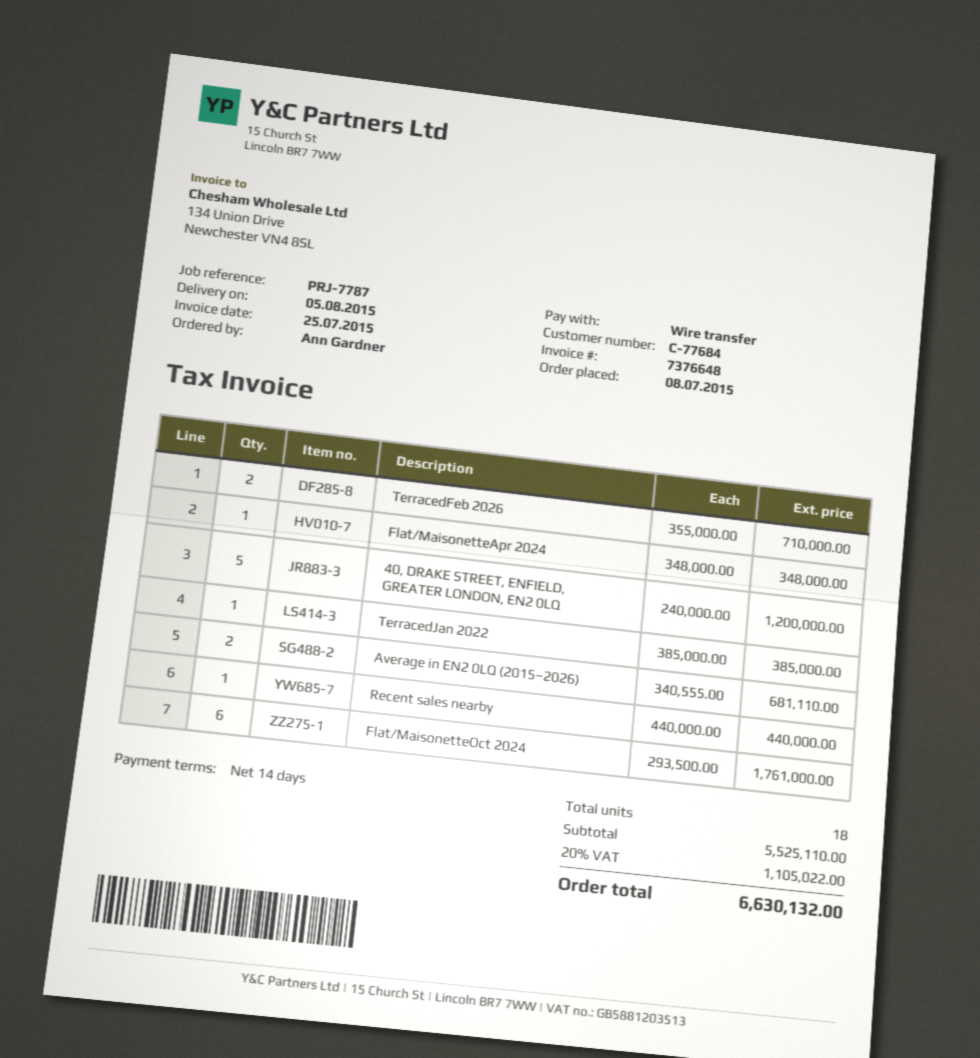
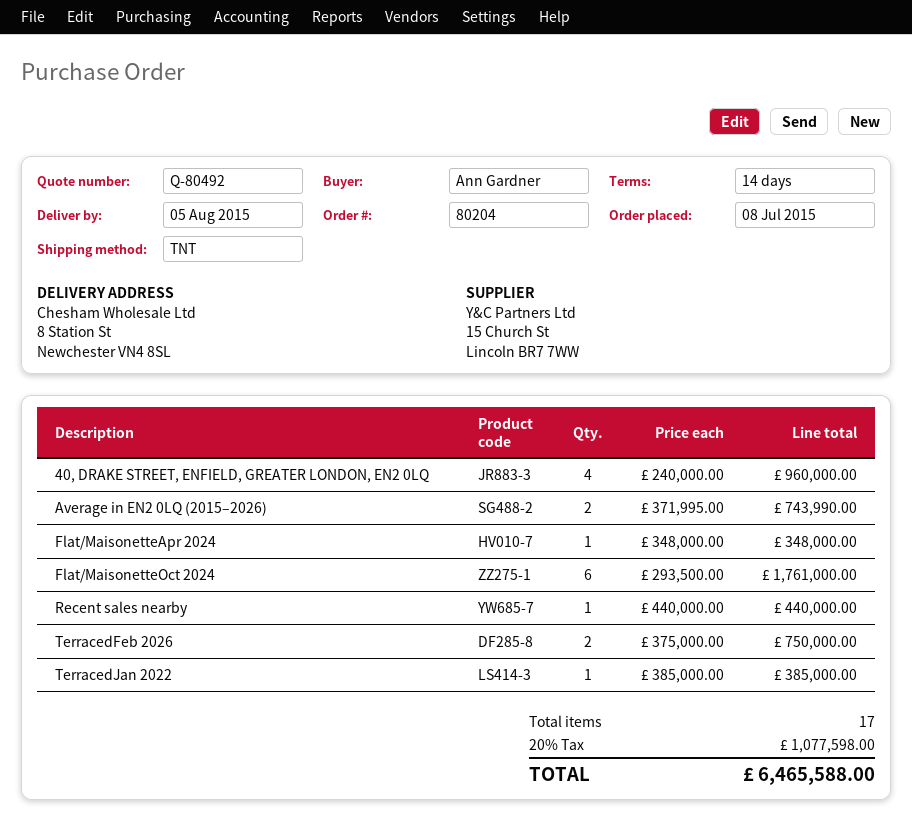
TerracedFeb 2026: 2 x 355000.00 = 710000.00 -> 2 x 375000.00 = 750000.00
40, DRAKE STREET, ENFIELD, GREATER LONDON, EN2 0LQ: 5 x 240000.00 = 1200000.00 -> 4 x 240000.00 = 960000.00
Average in EN2 0LQ (2015–2026): 2 x 340555.00 = 681110.00 -> 2 x 371995.00 = 743990.00
total quantity: 18 -> 17
tax: 20% = 1105022.00 -> 20% = 1077598.00
total: 6630132.00 -> 6465588.00

